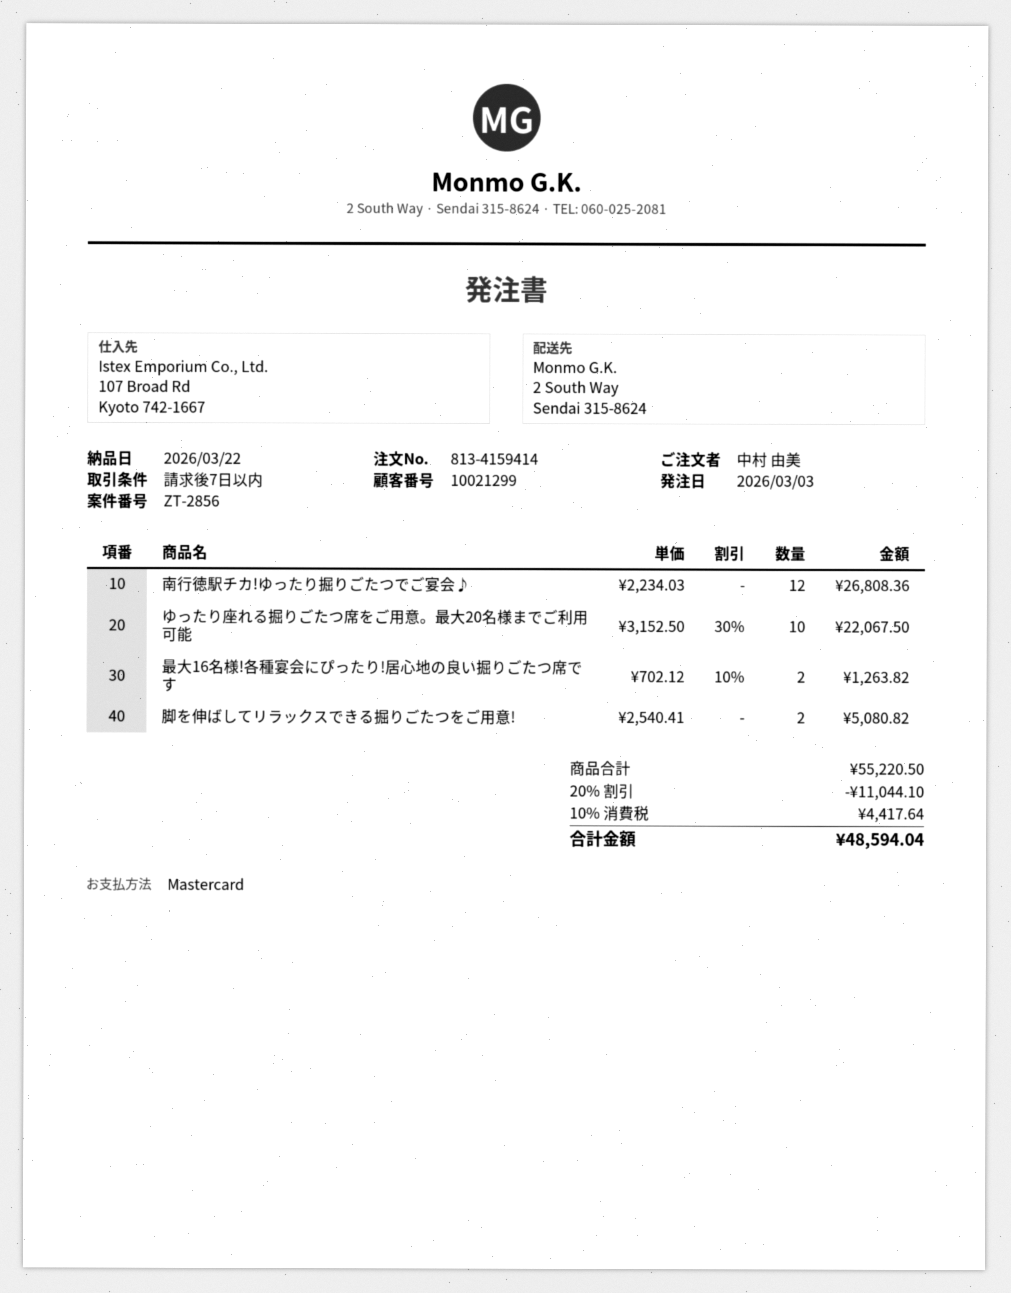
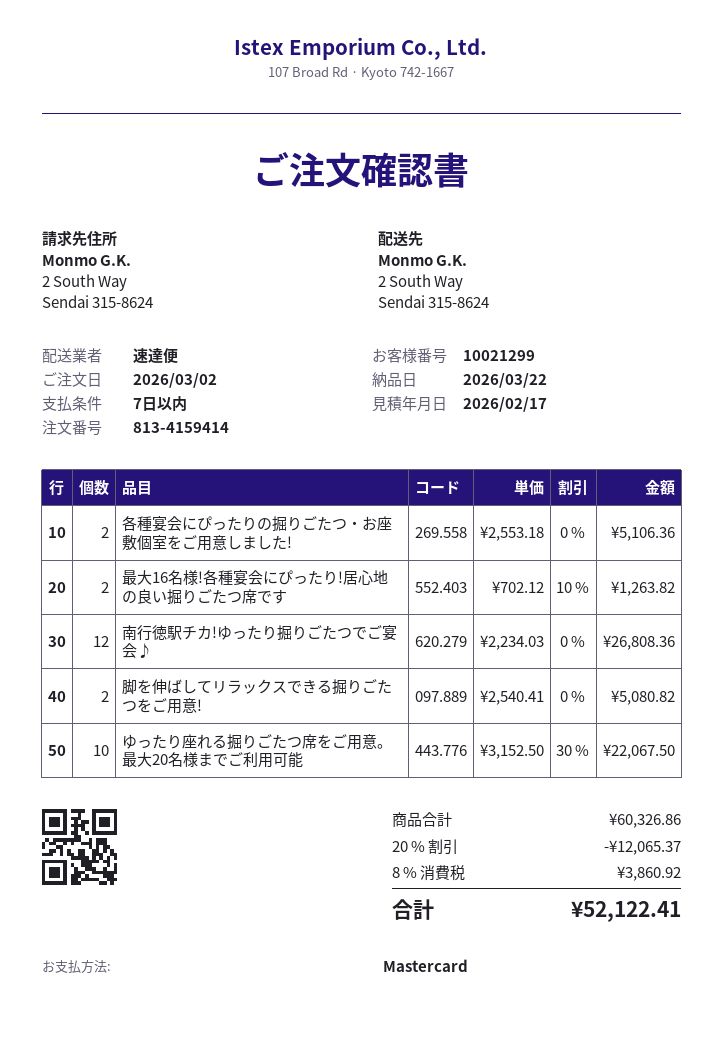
order date: 2026-03-03 -> 2026-03-02
各種宴会にぴったりの掘りごたつ・お座敷個室をご用意しました!: none -> 2 x 2553.18 = 5106.36
subtotal: 55220.50 -> 60326.86
discount: 20% = 11044.10 -> 20% = 12065.37
tax: 10% = 4417.64 -> 8% = 3860.92
total: 48594.04 -> 52122.41

